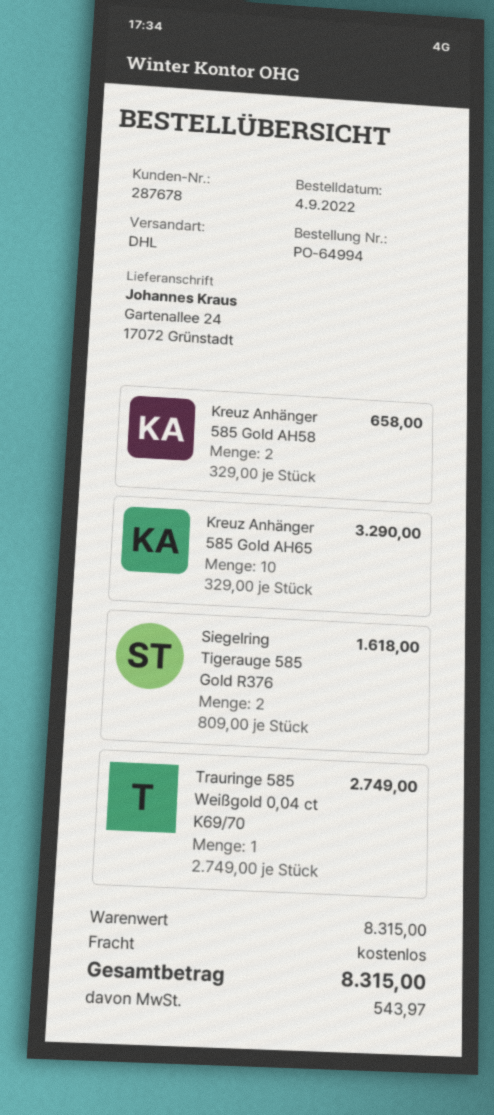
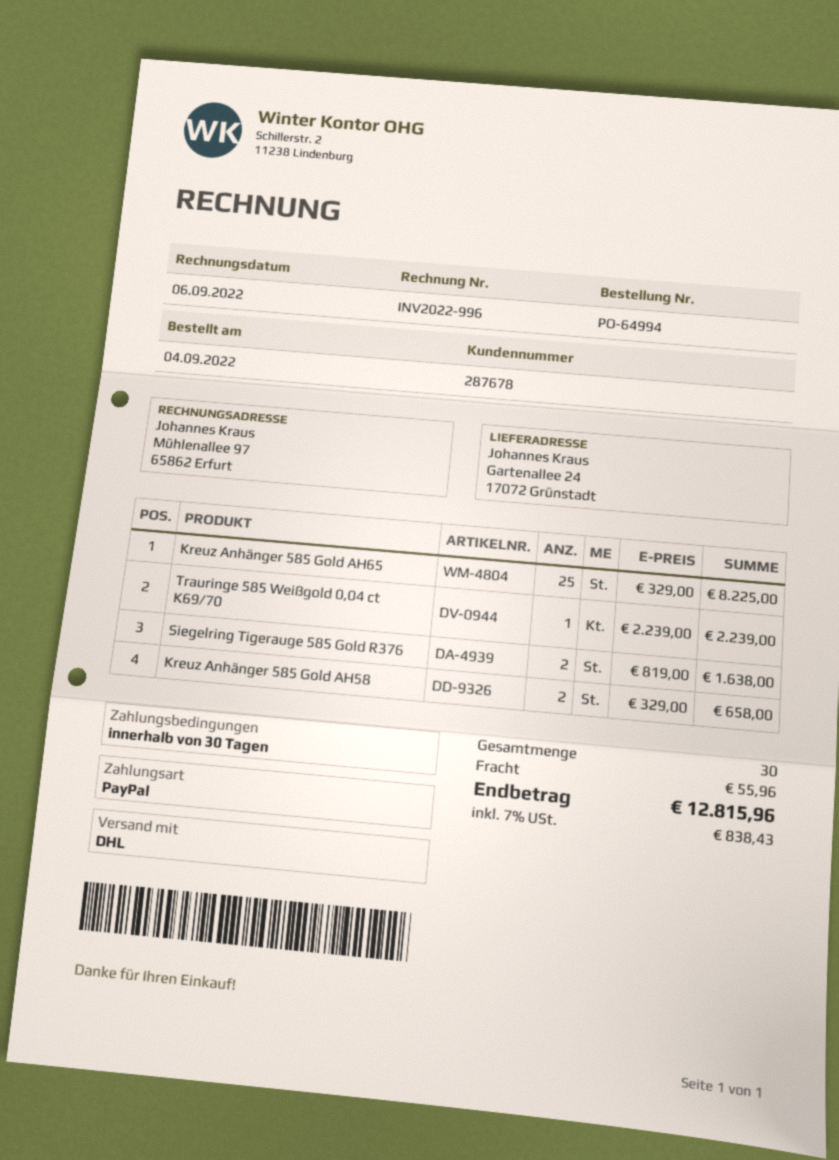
Kreuz Anhänger 585 Gold AH65: 10 x 329.00 = 3290.00 -> 25 x 329.00 = 8225.00
Siegelring Tigerauge 585 Gold R376: 2 x 809.00 = 1618.00 -> 2 x 819.00 = 1638.00
Trauringe 585 Weißgold 0,04 ct K69/70: 1 x 2749.00 = 2749.00 -> 1 x 2239.00 = 2239.00
shipping: 0.00 -> 55.96
tax: 543.97 -> 838.43
total: 8315.00 -> 12815.96

